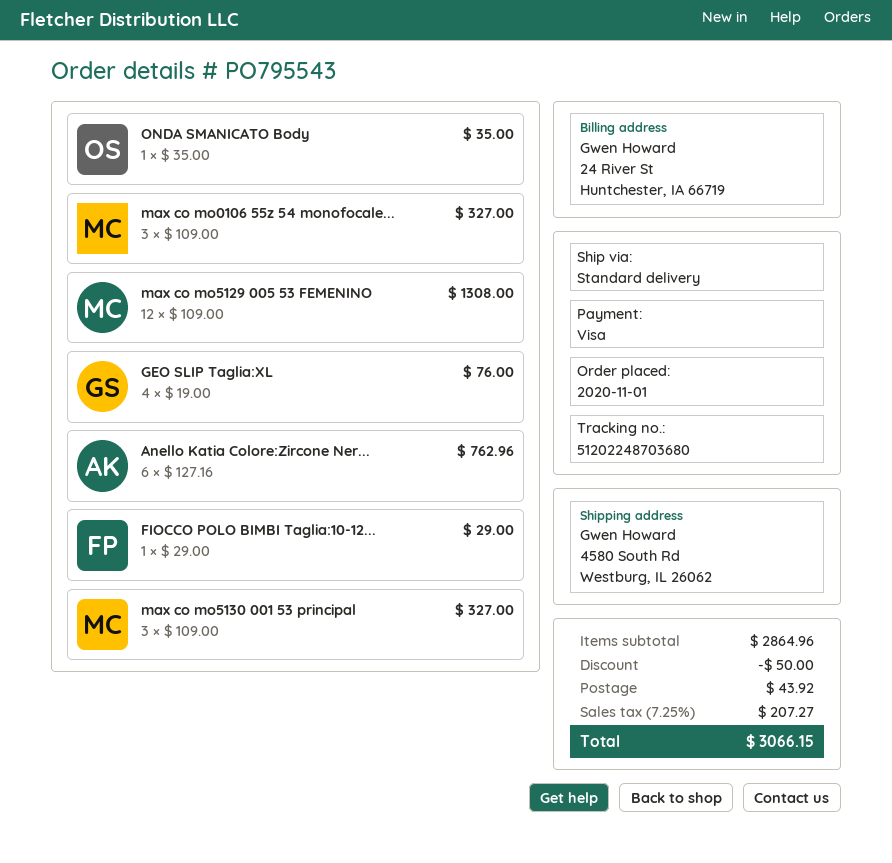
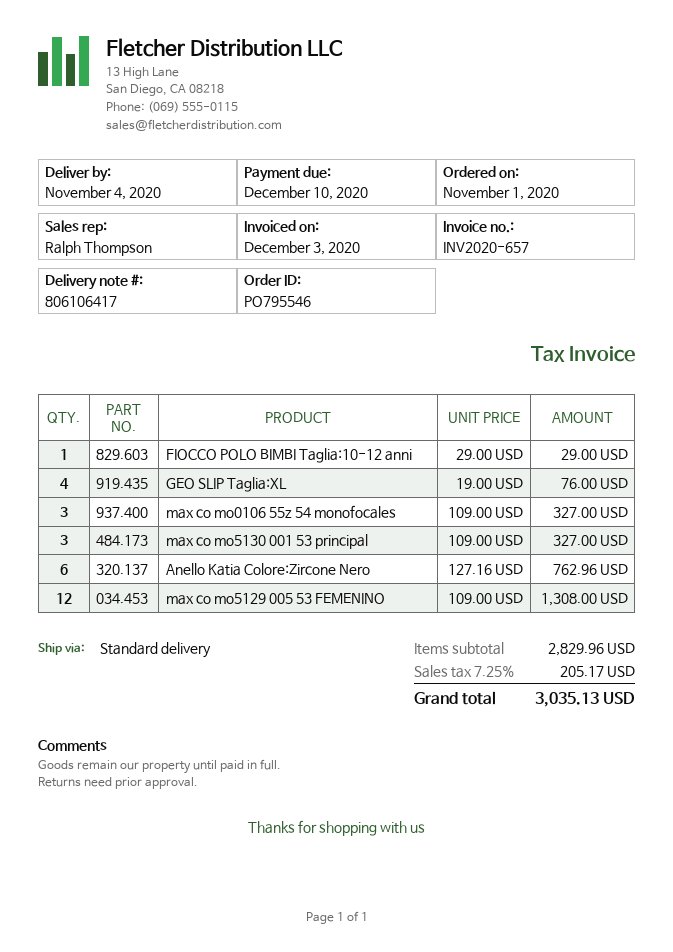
order number: PO795543 -> PO795546
ONDA SMANICATO Body: 1 x 35.00 = 35.00 -> none
subtotal: 2864.96 -> 2829.96
discount: 50.00 -> none
shipping: 43.92 -> none
tax: 7.25% = 207.27 -> 7.25% = 205.17
total: 3066.15 -> 3035.13

